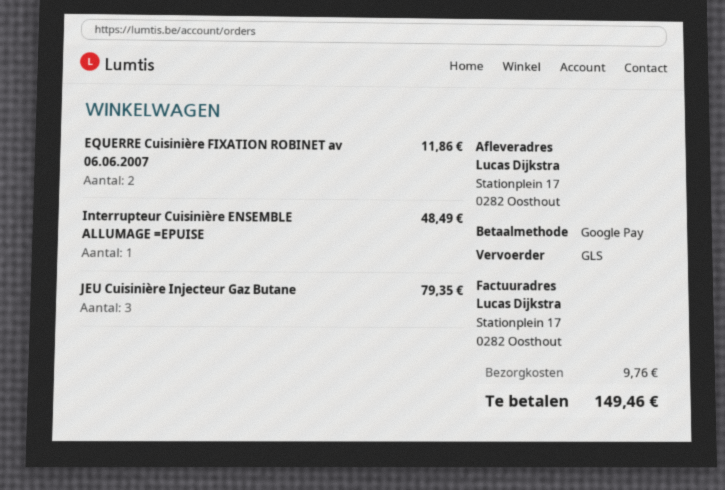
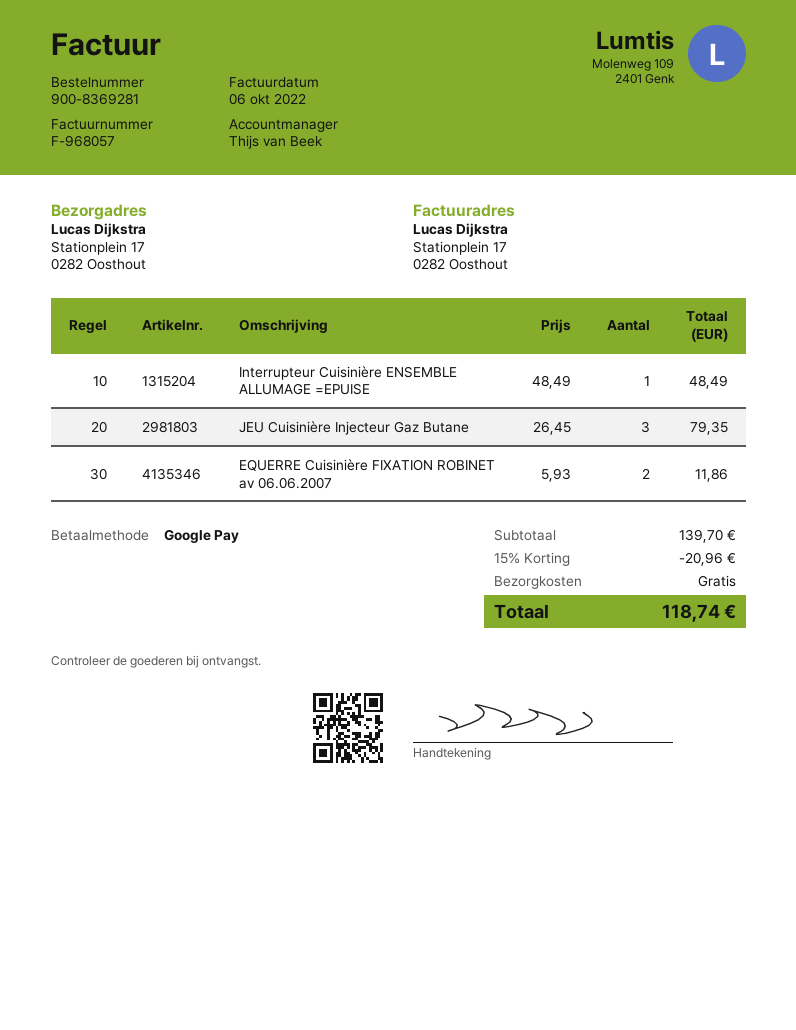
discount: none -> 15% = 20.96
shipping: 9.76 -> 0.00
total: 149.46 -> 118.74

